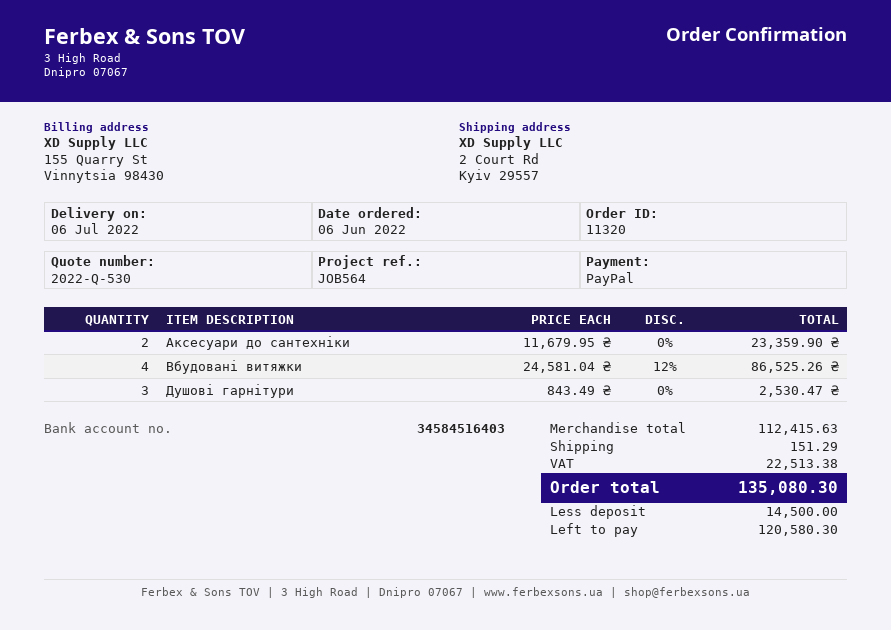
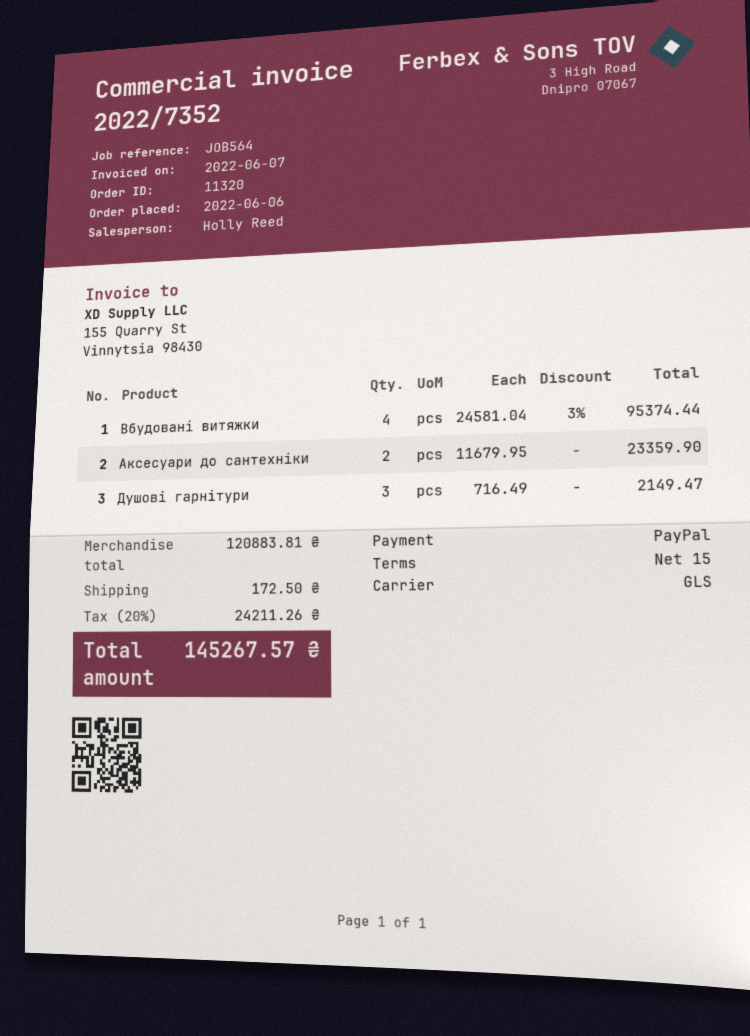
Вбудовані витяжки: 4 x 24581.04 - 12% = 86525.26 -> 4 x 24581.04 - 3% = 95374.44
Душові гарнітури: 3 x 843.49 = 2530.47 -> 3 x 716.49 = 2149.47
subtotal: 112415.63 -> 120883.81
shipping: 151.29 -> 172.50
tax: 22513.38 -> 24211.26
total: 135080.30 -> 145267.57

